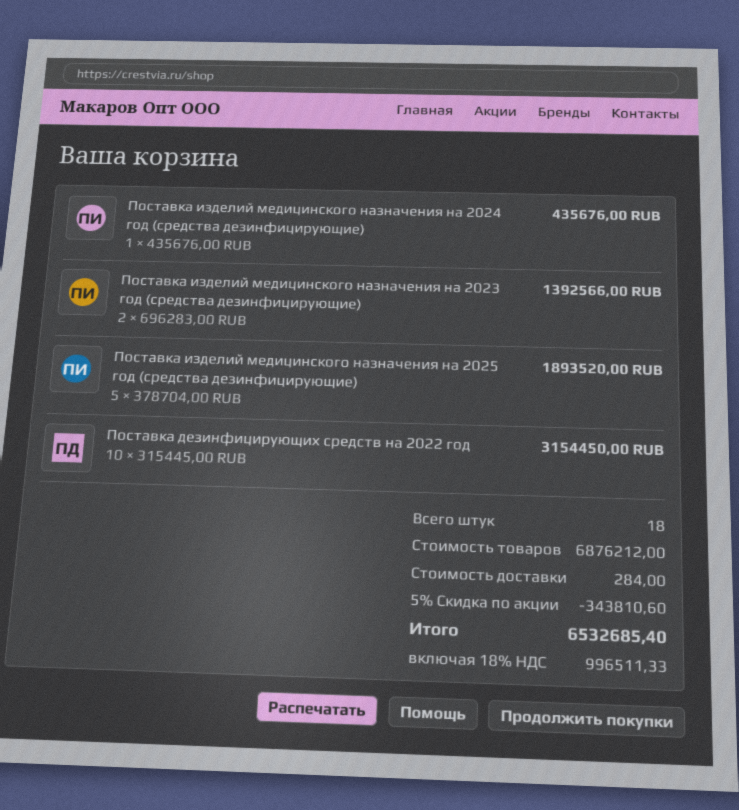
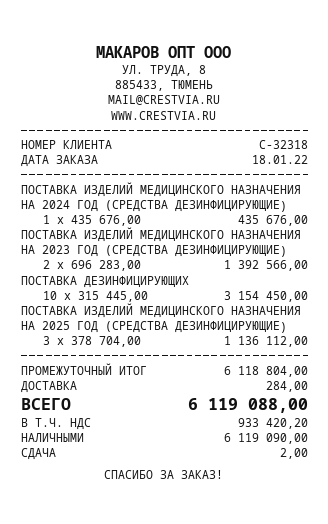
Поставка изделий медицинского назначения на 2025 год (средства дезинфицирующие): 5 x 378704.00 = 1893520.00 -> 3 x 378704.00 = 1136112.00
subtotal: 6876212.00 -> 6118804.00
discount: 5% = 343810.60 -> none
tax: 996511.33 -> 933420.20
total: 6532685.40 -> 6119088.00

